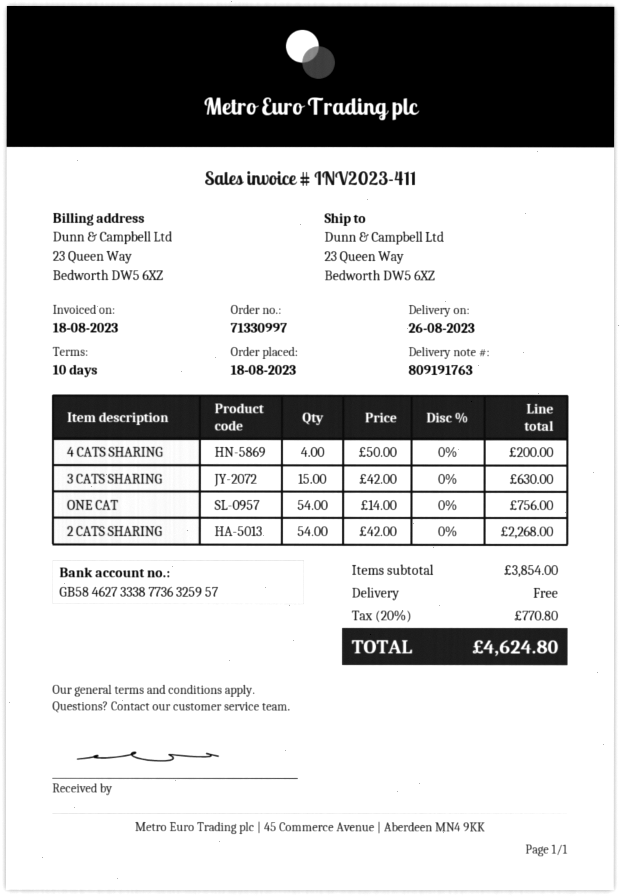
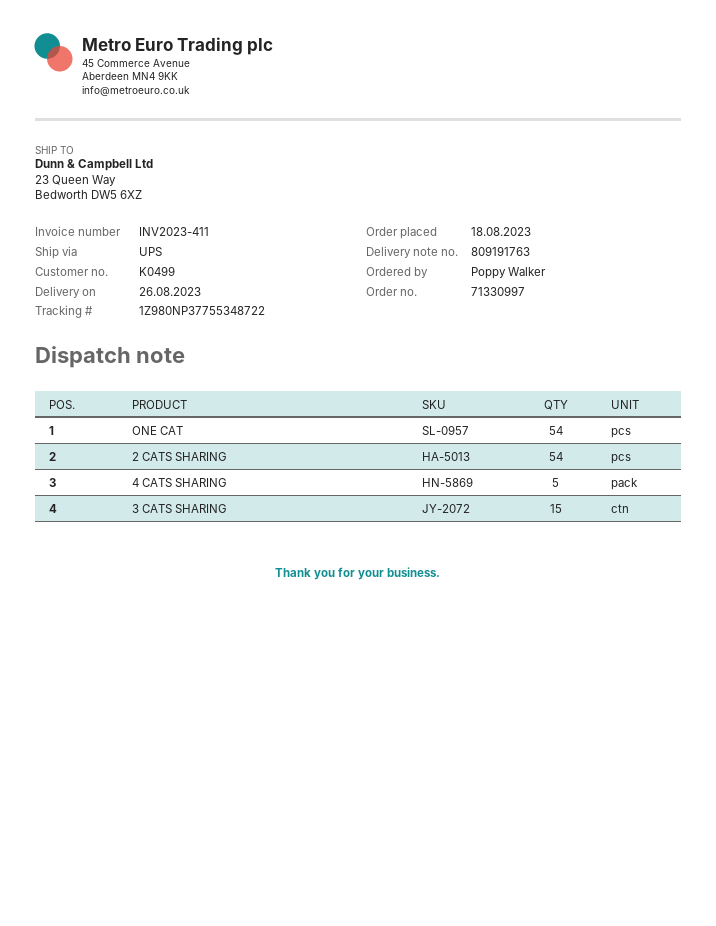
4 CATS SHARING: 4 -> 5

